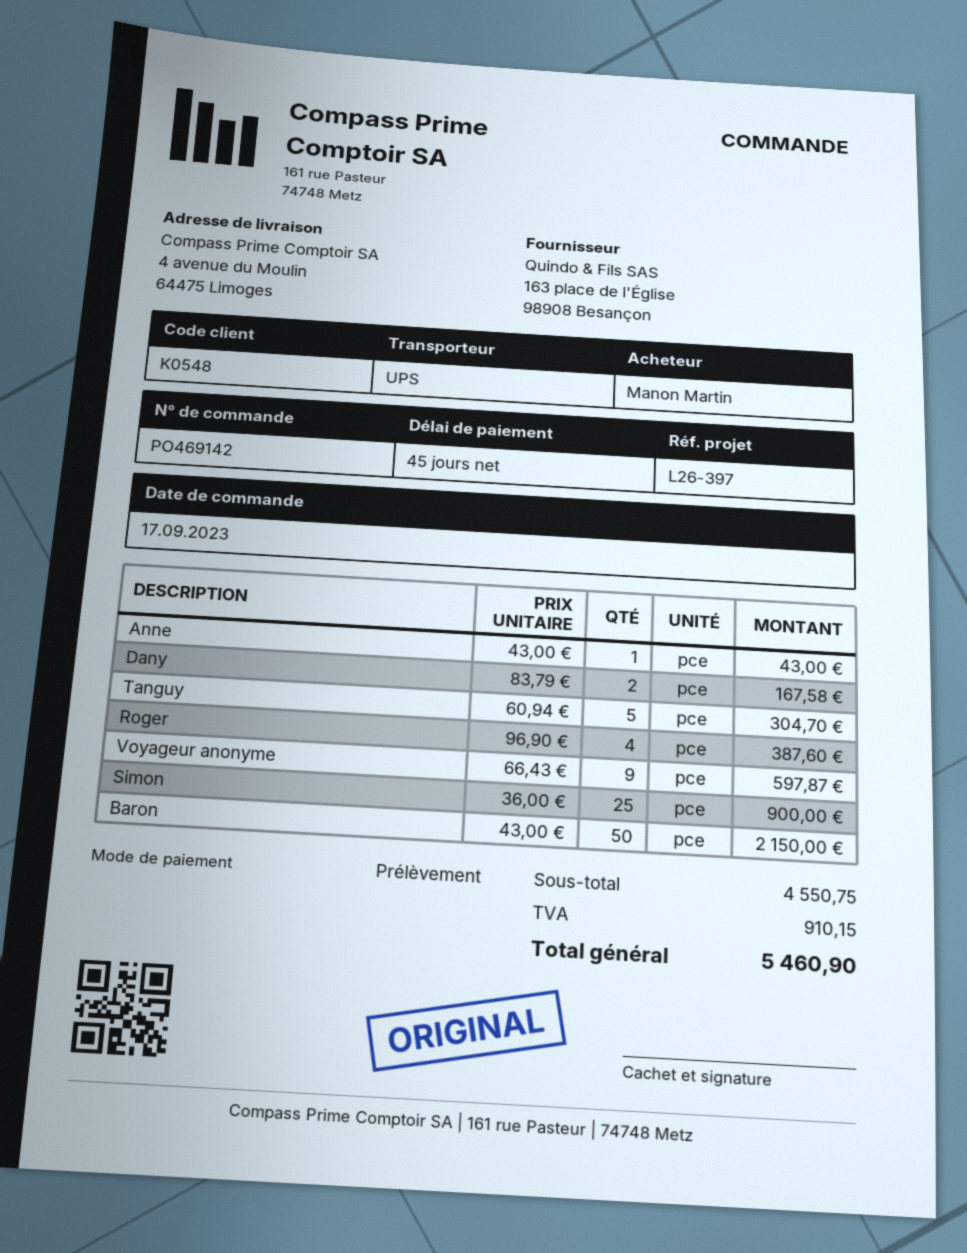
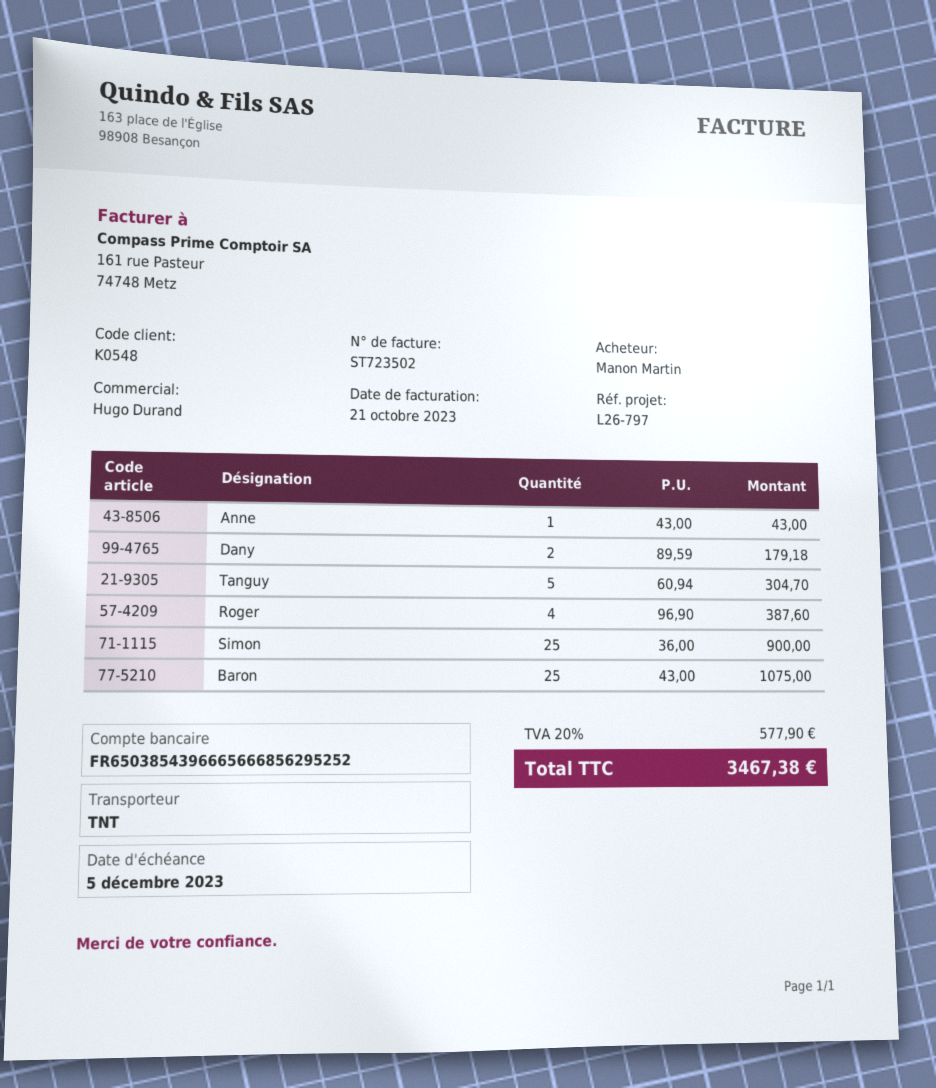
reference: L26-397 -> L26-797
shipping method: UPS -> TNT
Dany: 2 x 83.79 = 167.58 -> 2 x 89.59 = 179.18
Voyageur anonyme: 9 x 66.43 = 597.87 -> none
Baron: 50 x 43.00 = 2150.00 -> 25 x 43.00 = 1075.00
tax: 910.15 -> 577.90
total: 5460.90 -> 3467.38

